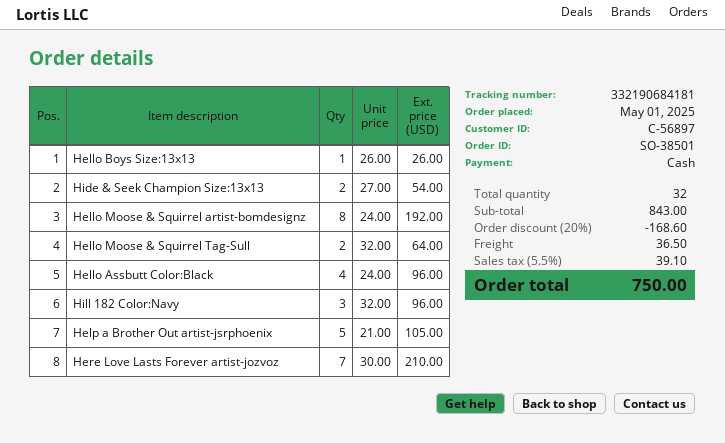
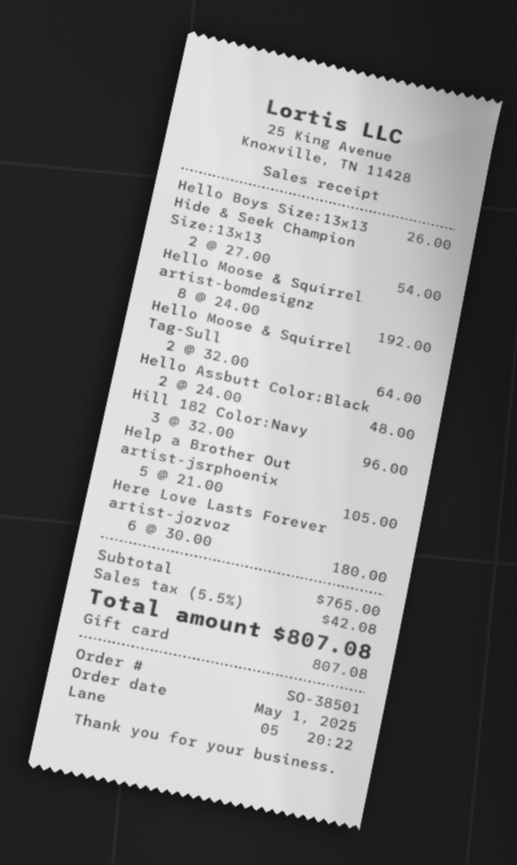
payment method: cash -> gift card
Hello Assbutt Color:Black: 4 x 24.00 = 96.00 -> 2 x 24.00 = 48.00
Here Love Lasts Forever artist-jozvoz: 7 x 30.00 = 210.00 -> 6 x 30.00 = 180.00
subtotal: 843.00 -> 765.00
discount: 20% = 168.60 -> none
shipping: 36.50 -> none
tax: 5.5% = 39.10 -> 5.5% = 42.08
total: 750.00 -> 807.08

